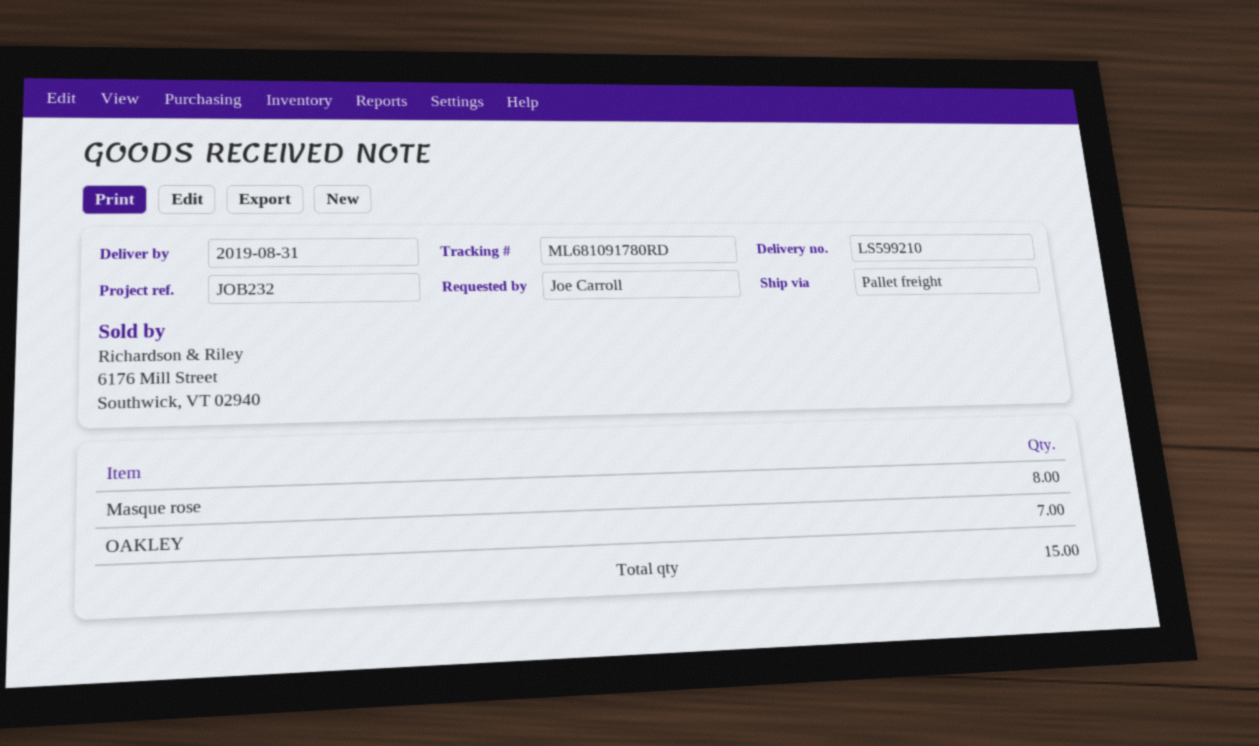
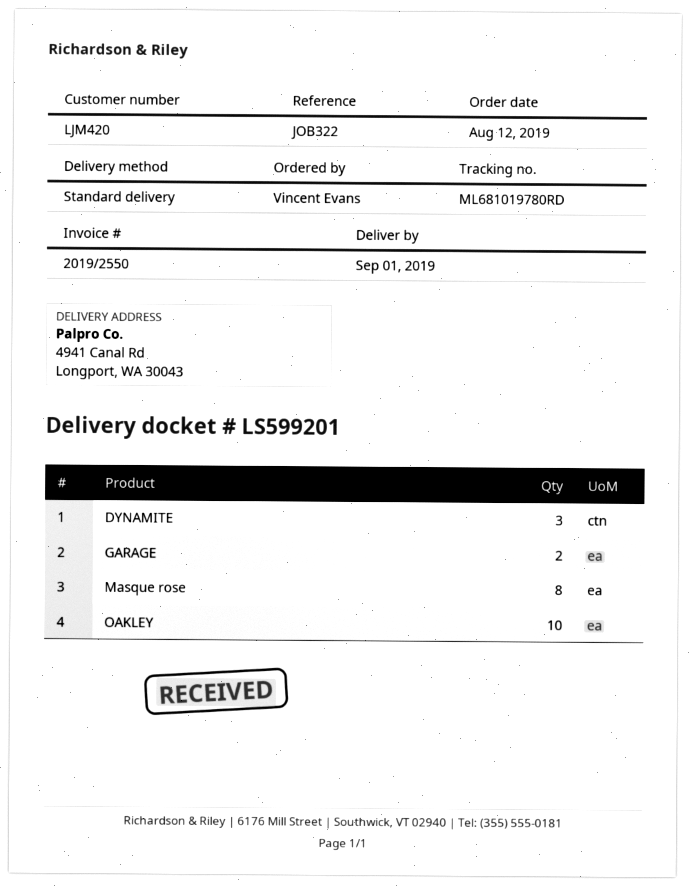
delivery note number: LS599210 -> LS599201
delivery date: 2019-08-31 -> 2019-09-01
reference: JOB232 -> JOB322
ordered by: Joe Carroll -> Vincent Evans
shipping method: pallet freight -> standard
tracking number: ML681091780RD -> ML681019780RD
OAKLEY: 7 -> 10
DYNAMITE: none -> 3
GARAGE: none -> 2

